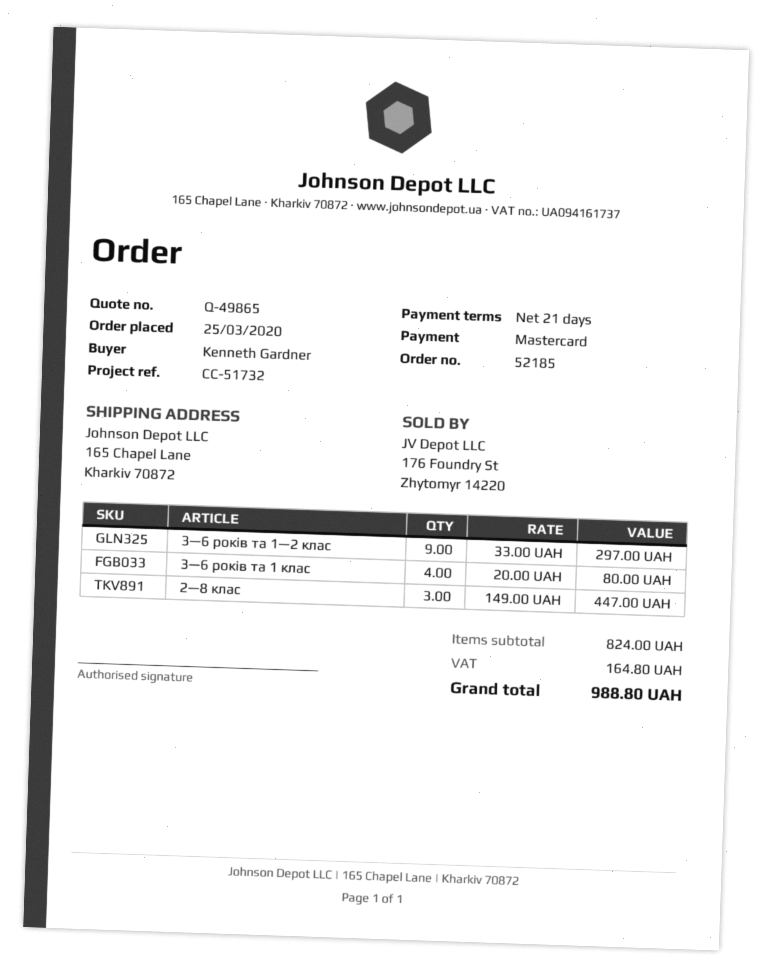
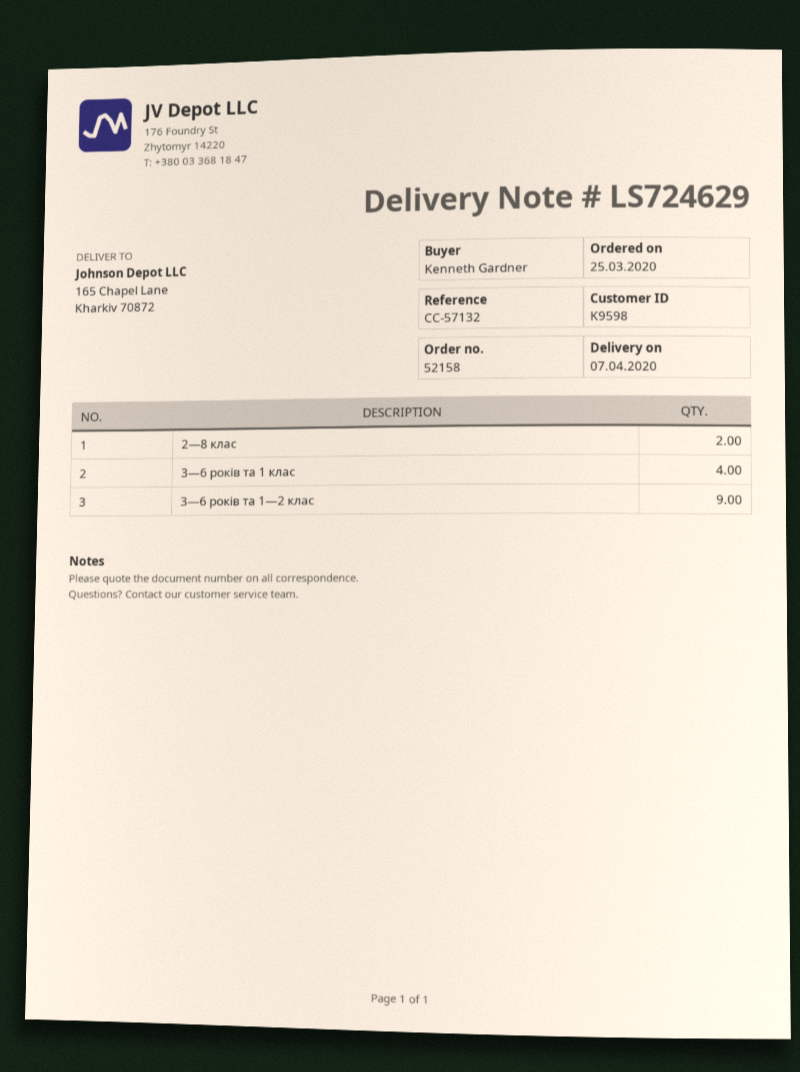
order number: 52185 -> 52158
reference: CC-51732 -> CC-57132
2—8 клас: 3 -> 2

